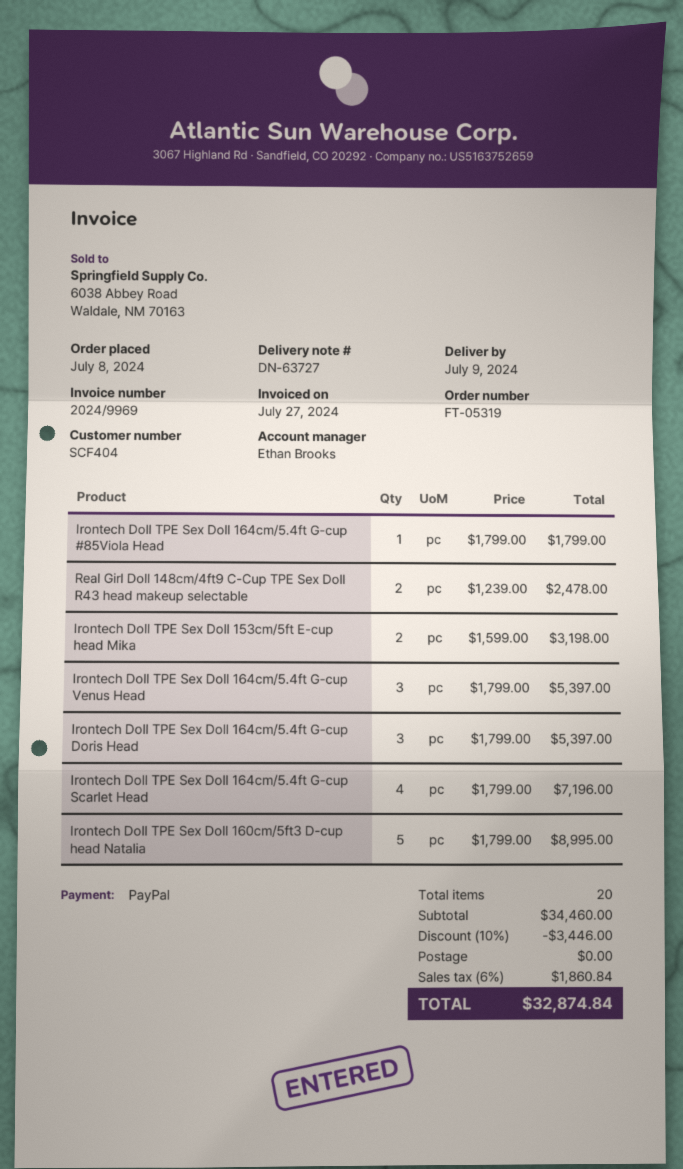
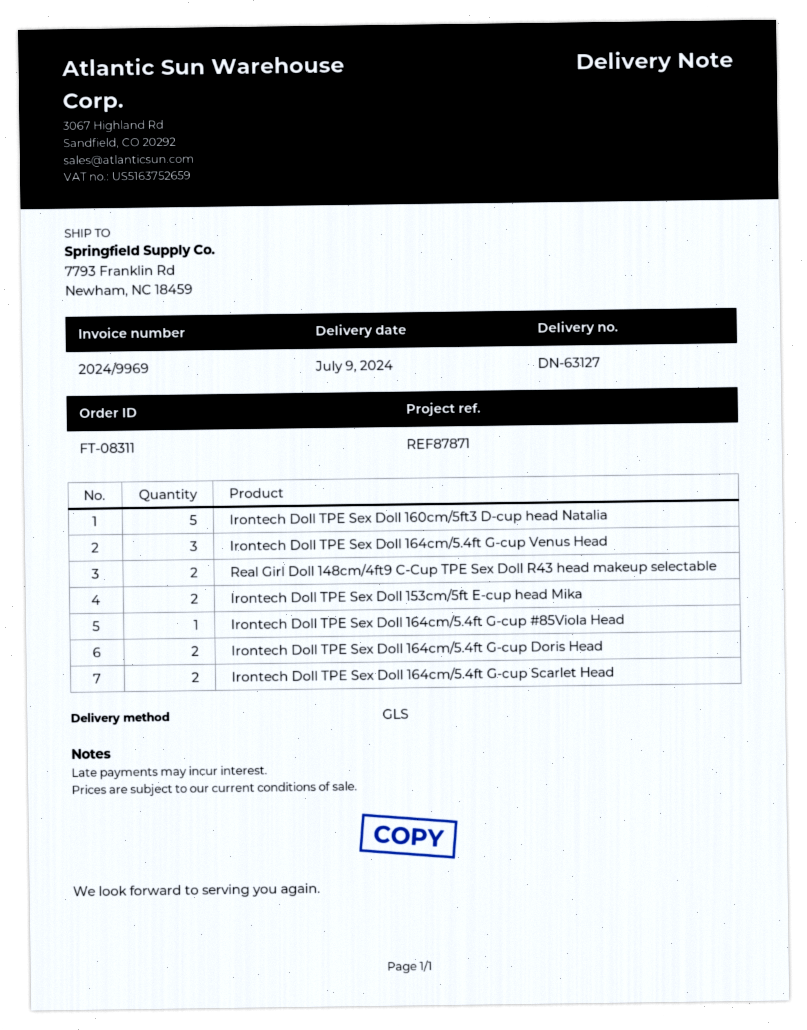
order number: FT-05319 -> FT-08311
delivery note number: DN-63727 -> DN-63127
Irontech Doll TPE Sex Doll 164cm/5.4ft G-cup Doris Head: 3 -> 2
Irontech Doll TPE Sex Doll 164cm/5.4ft G-cup Scarlet Head: 4 -> 2

